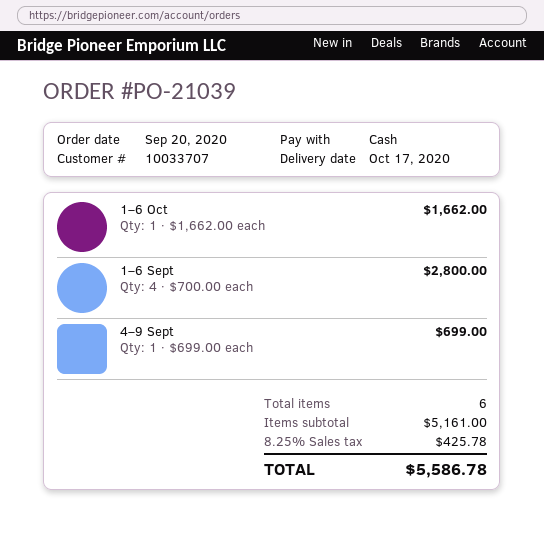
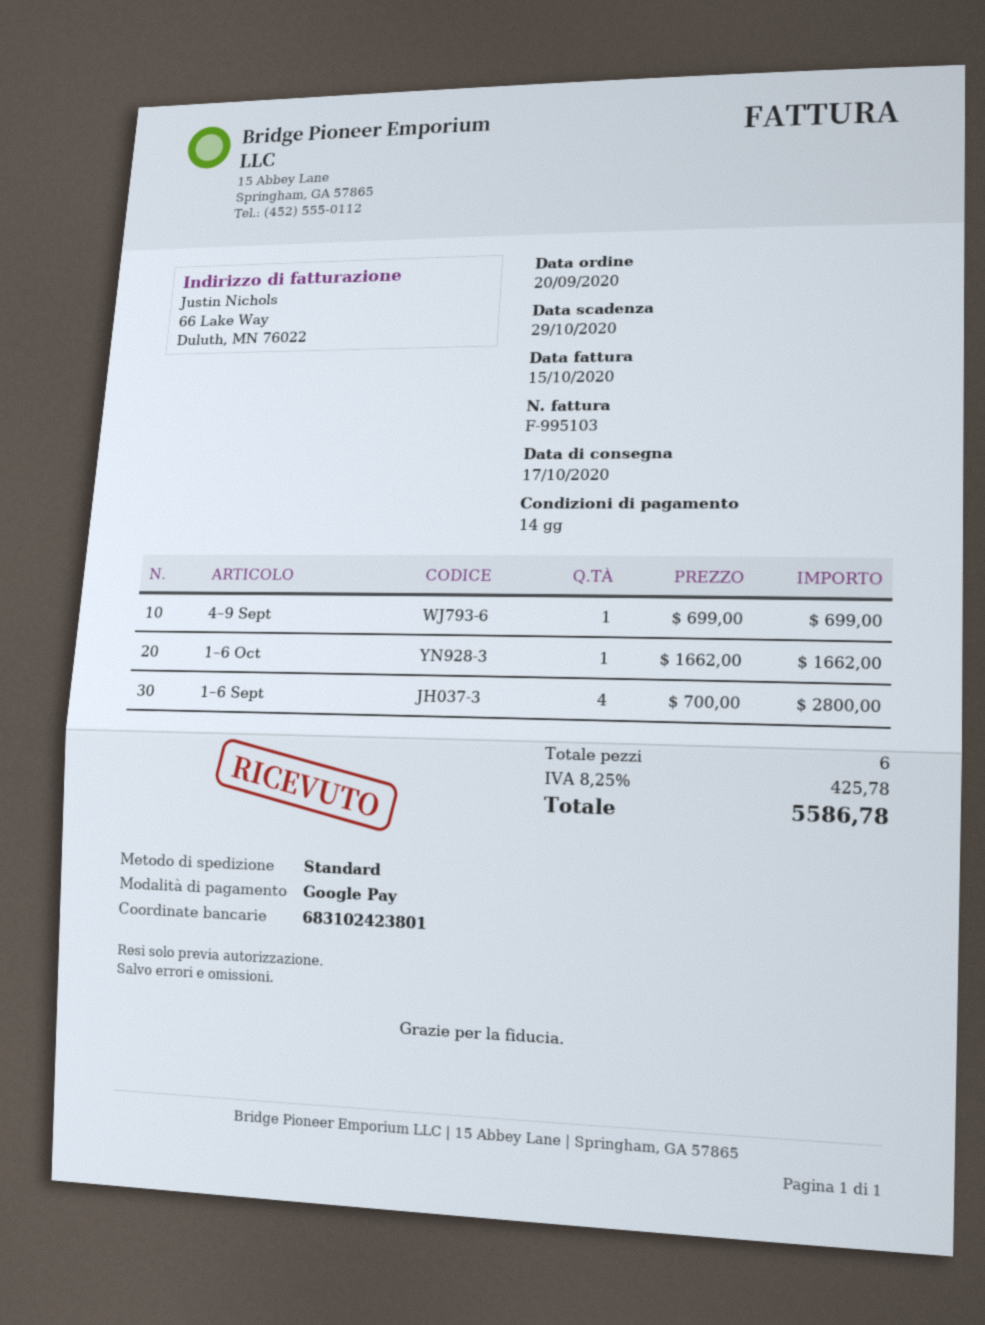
payment method: cash -> Google Pay

